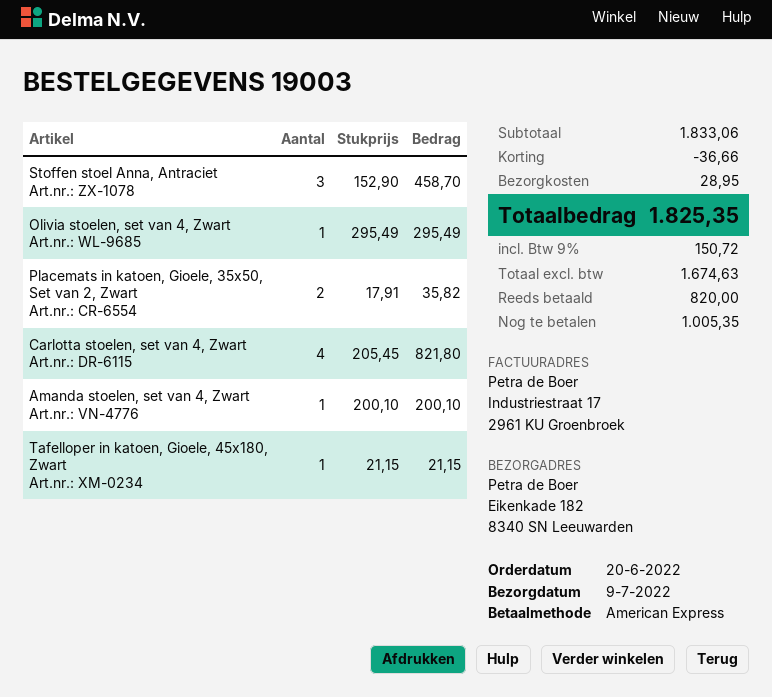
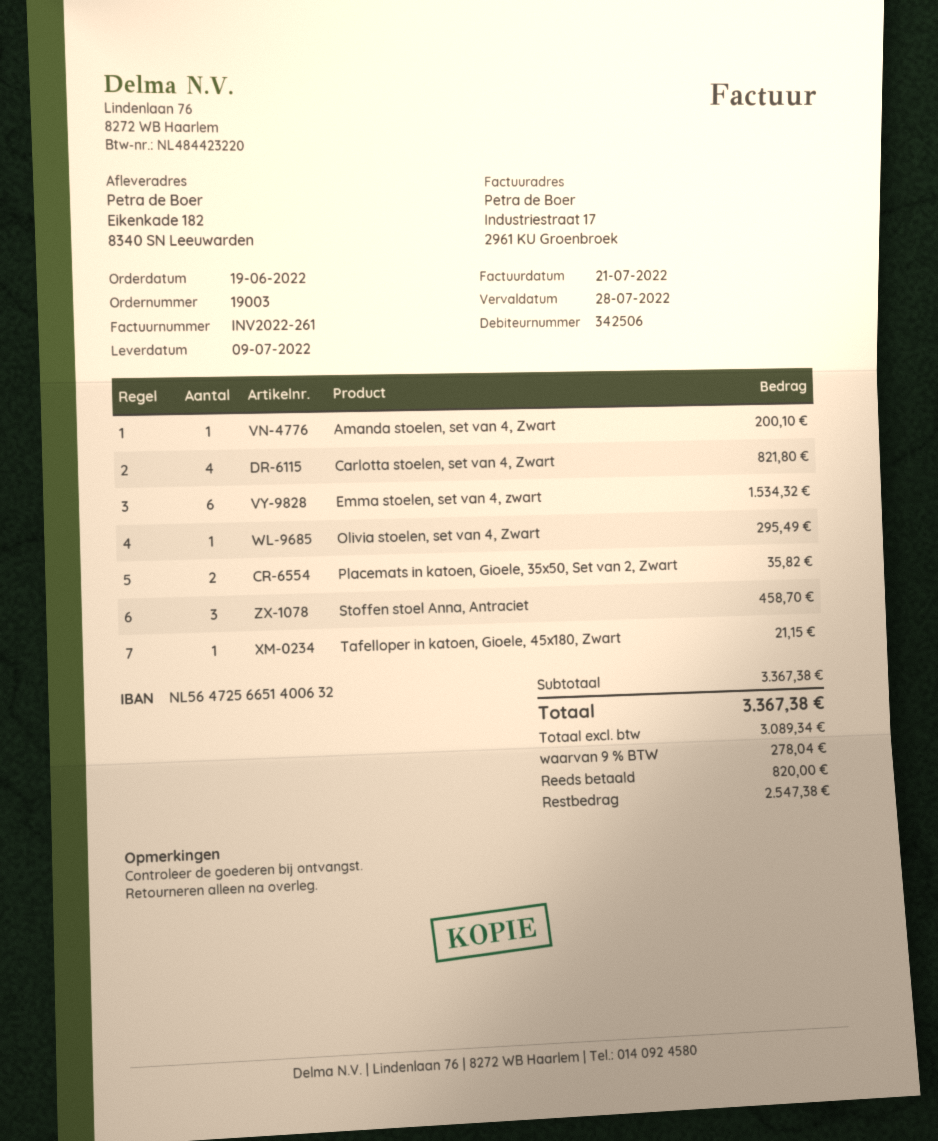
order date: 2022-06-20 -> 2022-06-19
Emma stoelen, set van 4, zwart: none -> 6 for 1534.32
subtotal: 1833.06 -> 3367.38
discount: 36.66 -> none
shipping: 28.95 -> none
net: 1674.63 -> 3089.34
tax: 9% = 150.72 -> 9% = 278.04
total: 1825.35 -> 3367.38
balance: 1005.35 -> 2547.38

